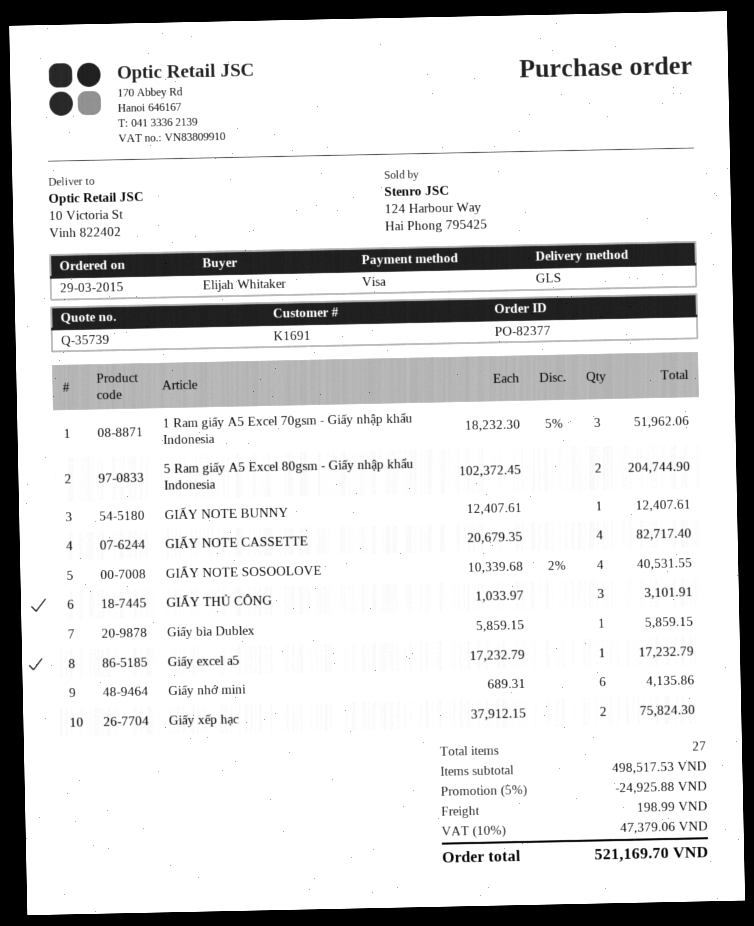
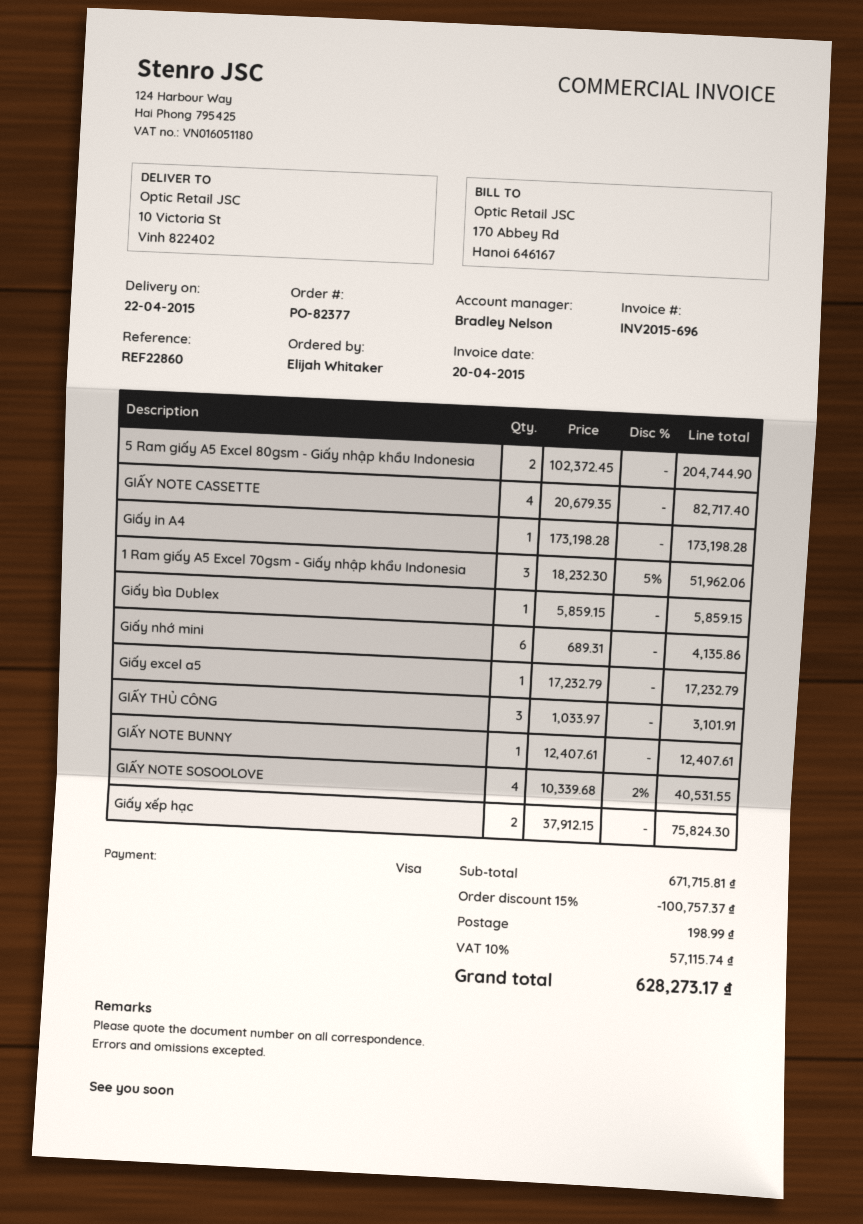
Giấy in A4: none -> 1 x 173198.28 = 173198.28
subtotal: 498517.53 -> 671715.81
discount: 5% = 24925.88 -> 15% = 100757.37
tax: 10% = 47379.06 -> 10% = 57115.74
total: 521169.70 -> 628273.17

